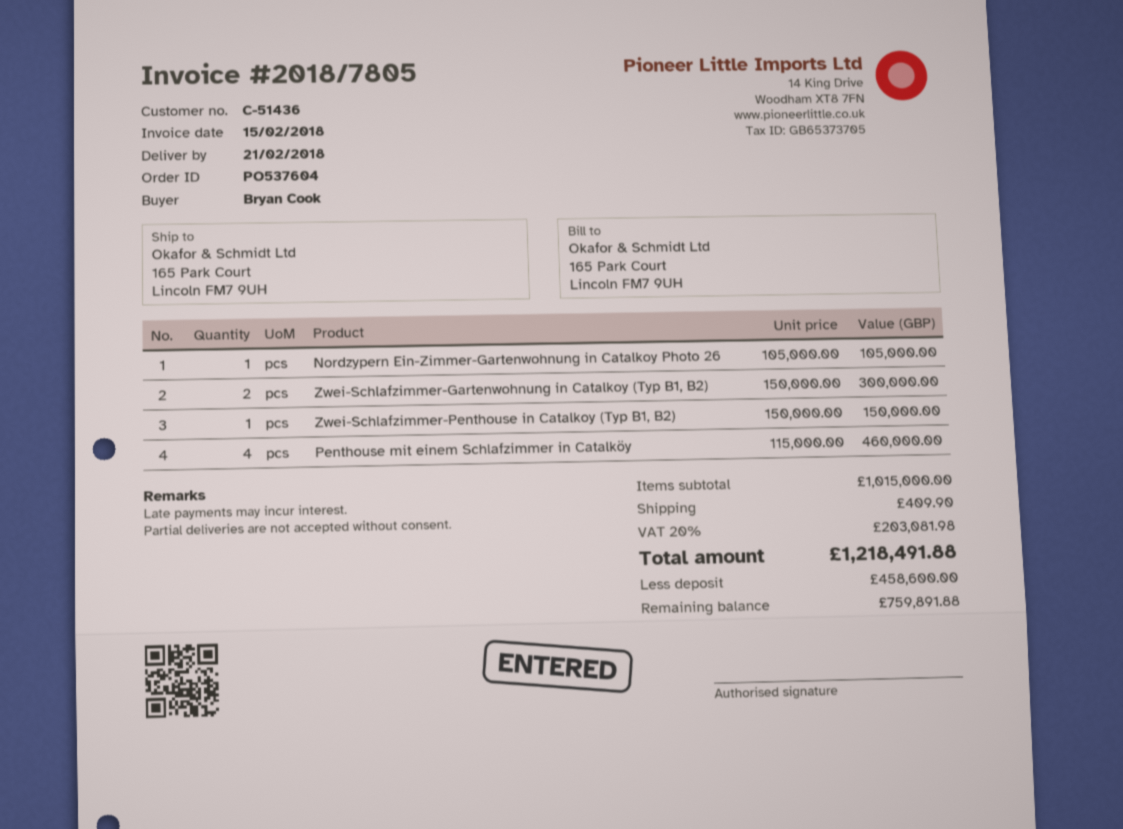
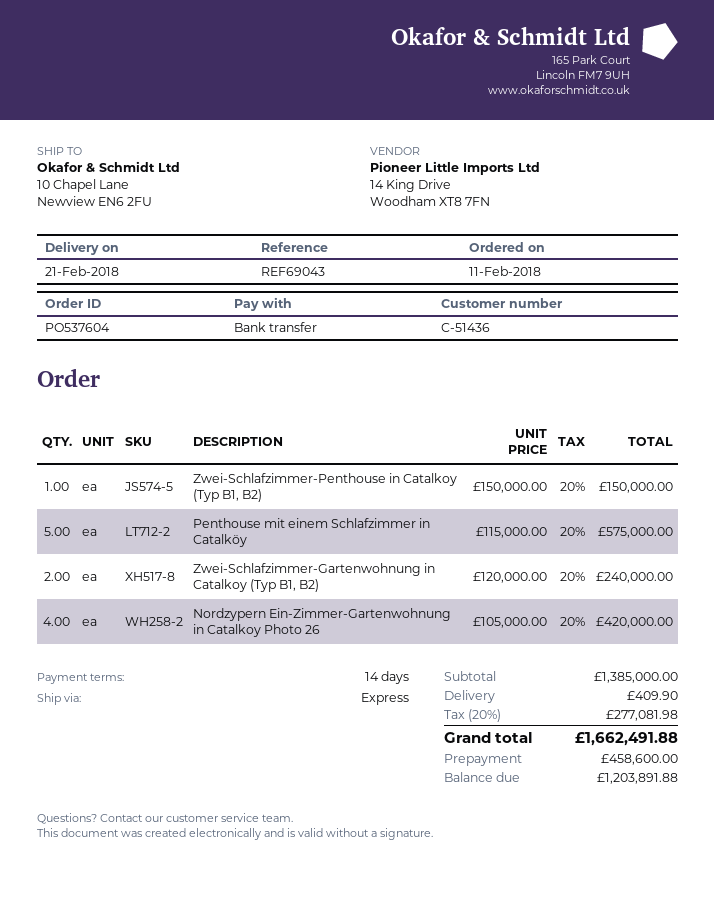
ship to: 165 Park Court, Lincoln FM7 9UH -> 10 Chapel Lane, Newview EN6 2FU
Nordzypern Ein-Zimmer-Gartenwohnung in Catalkoy Photo 26: 1 x 105000.00 = 105000.00 -> 4 x 105000.00 = 420000.00
Zwei-Schlafzimmer-Gartenwohnung in Catalkoy (Typ B1, B2): 2 x 150000.00 = 300000.00 -> 2 x 120000.00 = 240000.00
Penthouse mit einem Schlafzimmer in Catalköy: 4 x 115000.00 = 460000.00 -> 5 x 115000.00 = 575000.00
subtotal: 1015000.00 -> 1385000.00
tax: 20% = 203081.98 -> 20% = 277081.98
total: 1218491.88 -> 1662491.88
balance: 759891.88 -> 1203891.88

